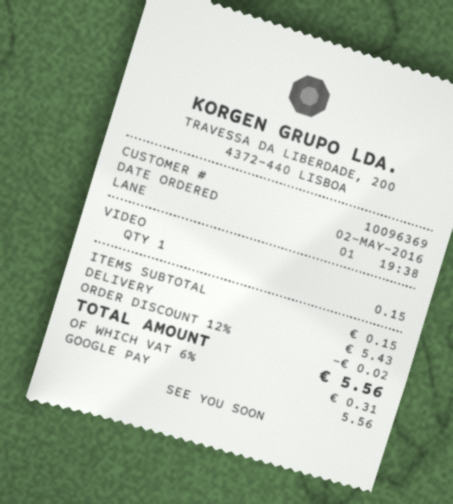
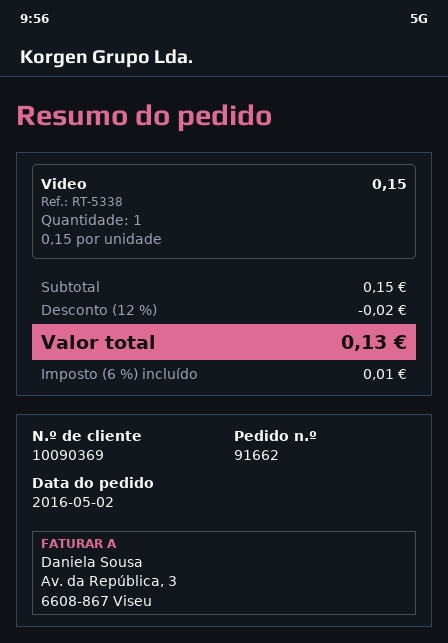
customer number: 10096369 -> 10090369
shipping: 5.43 -> none
tax: 6% = 0.31 -> 6% = 0.01
total: 5.56 -> 0.13

